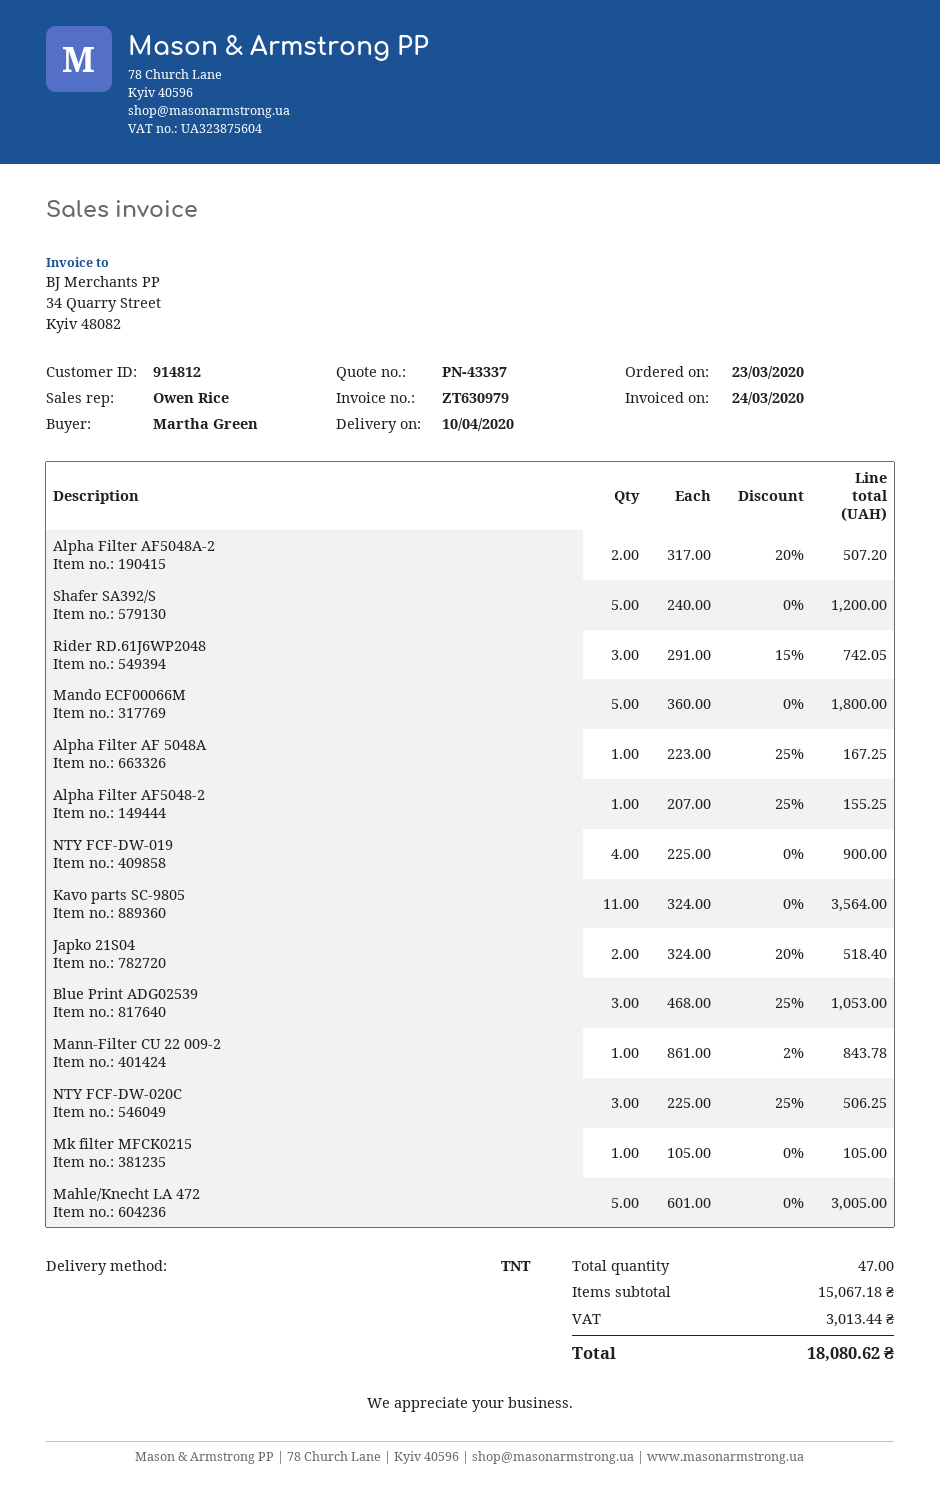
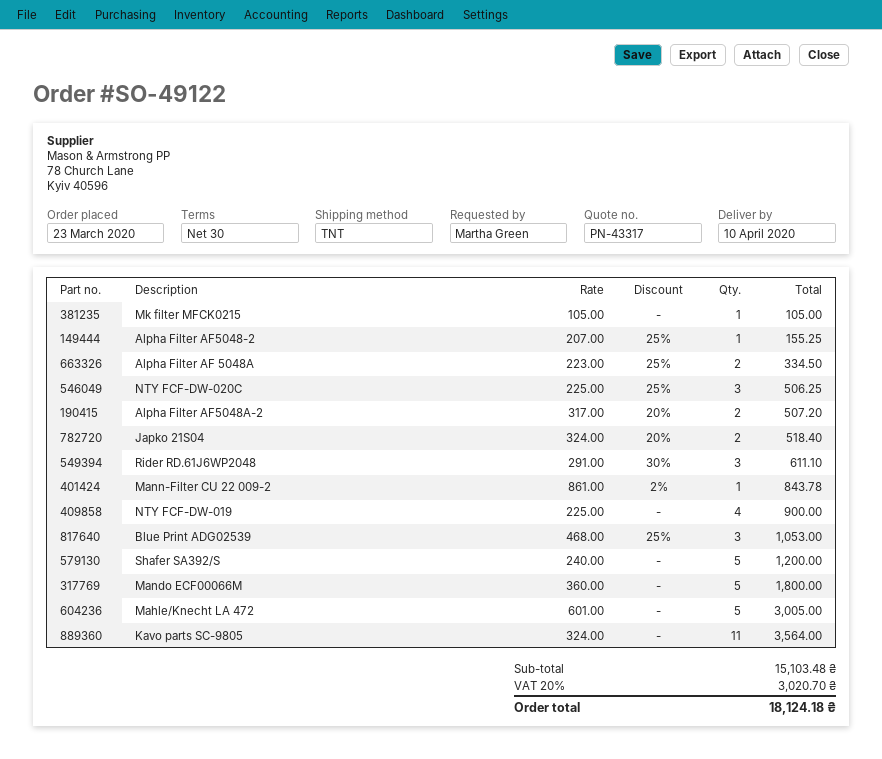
quote number: PN-43337 -> PN-43317
Rider RD.61J6WP2048: 3 x 291.00 - 15% = 742.05 -> 3 x 291.00 - 30% = 611.10
Alpha Filter AF 5048A: 1 x 223.00 - 25% = 167.25 -> 2 x 223.00 - 25% = 334.50
subtotal: 15067.18 -> 15103.48
tax: 3013.44 -> 3020.70
total: 18080.62 -> 18124.18

